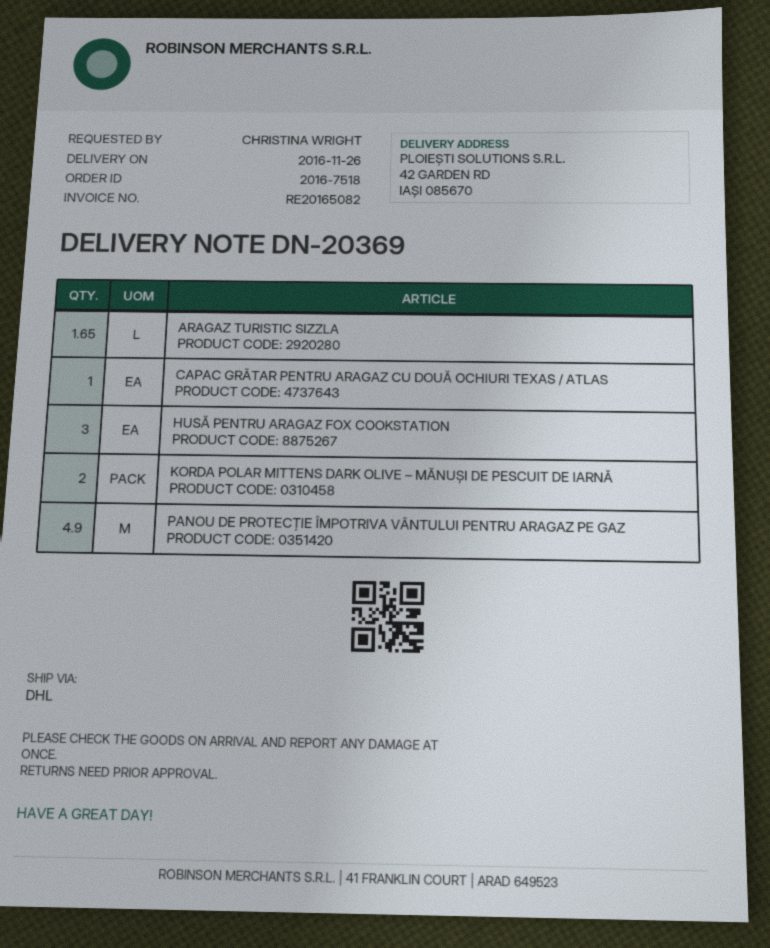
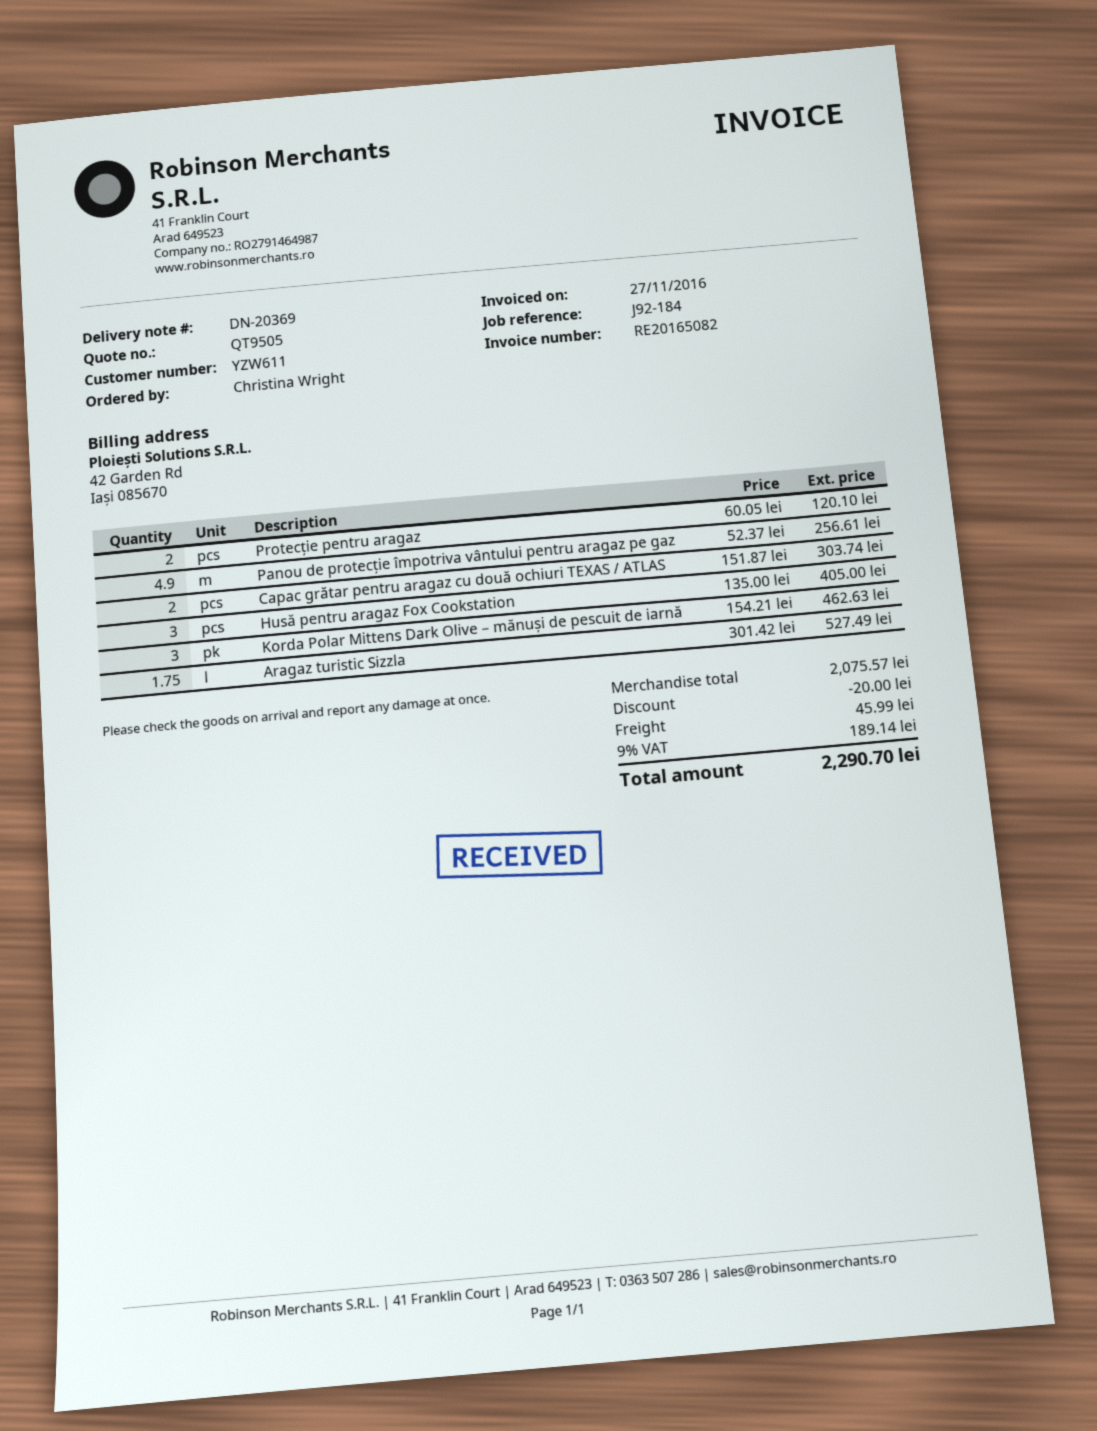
ARAGAZ TURISTIC SIZZLA: 1.65 -> 1.75
CAPAC GRĂTAR PENTRU ARAGAZ CU DOUĂ OCHIURI TEXAS / ATLAS: 1 -> 2
KORDA POLAR MITTENS DARK OLIVE – MĂNUȘI DE PESCUIT DE IARNĂ: 2 -> 3
Protecție pentru aragaz: none -> 2

